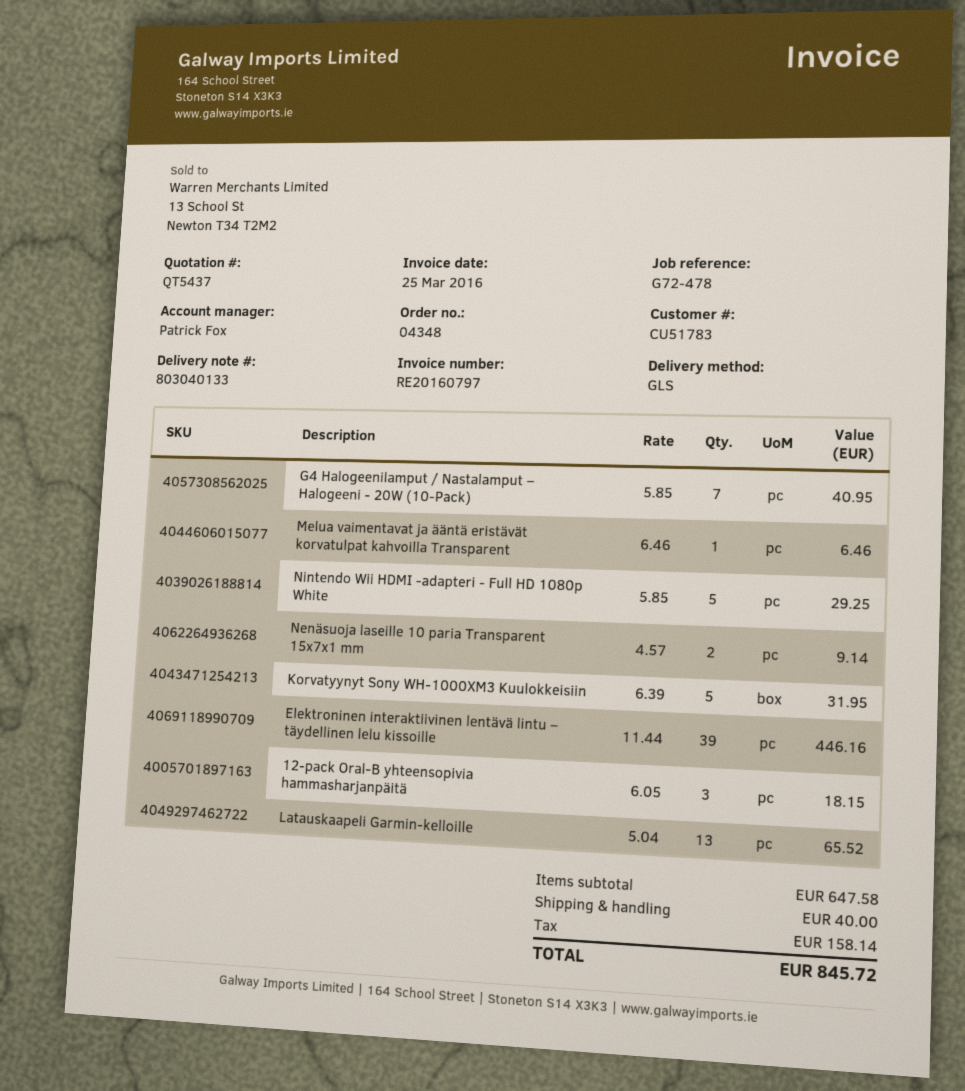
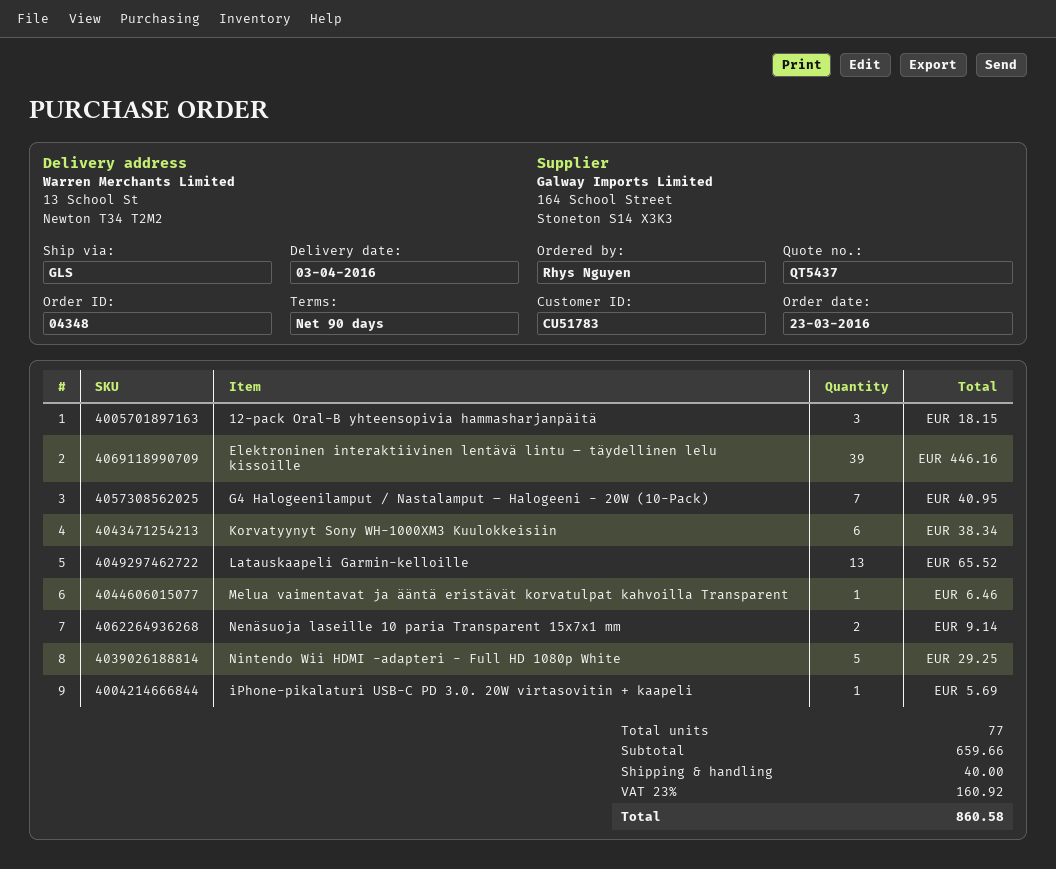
Korvatyynyt Sony WH-1000XM3 Kuulokkeisiin: 5 for 31.95 -> 6 for 38.34
iPhone-pikalaturi USB-C PD 3.0. 20W virtasovitin + kaapeli: none -> 1 for 5.69
subtotal: 647.58 -> 659.66
tax: 158.14 -> 160.92
total: 845.72 -> 860.58

